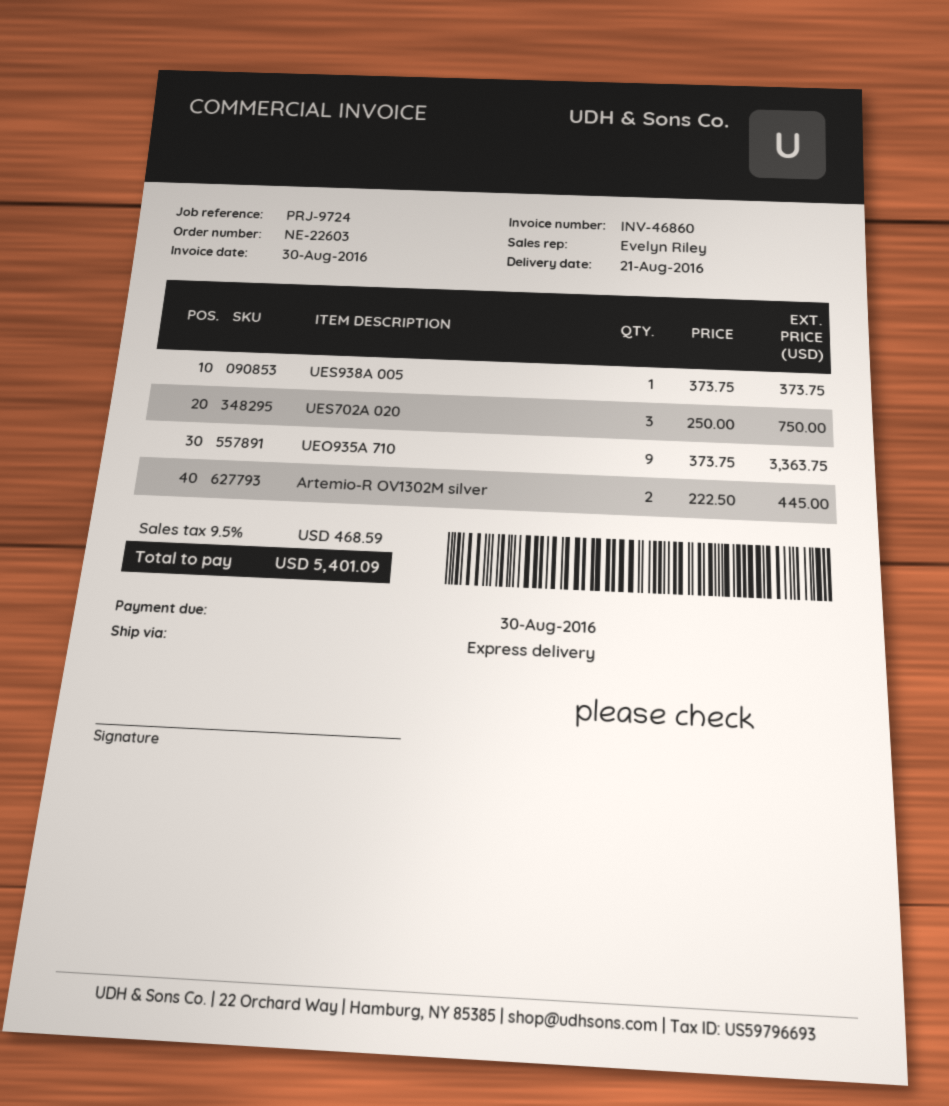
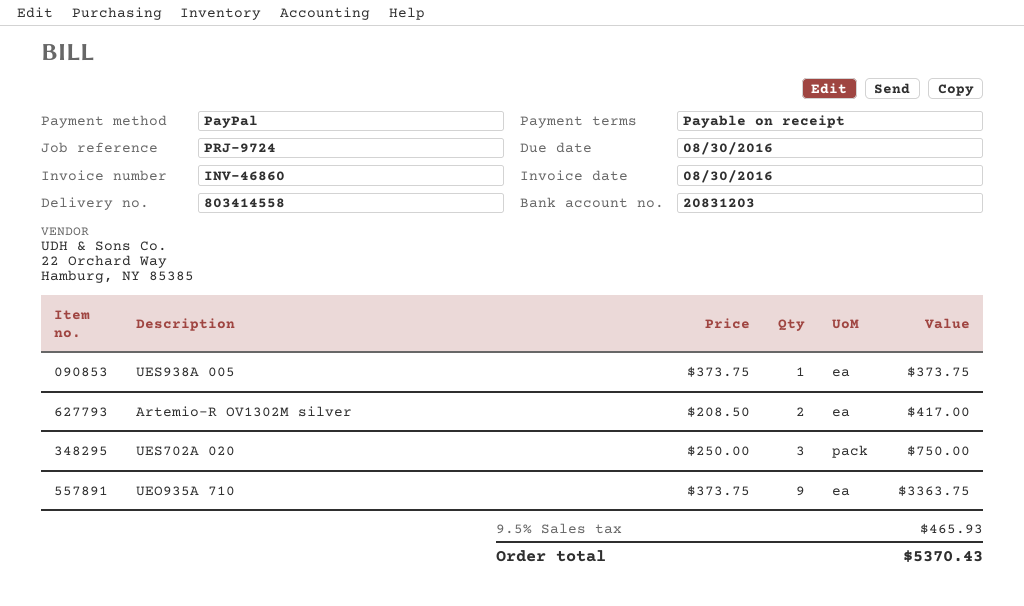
Artemio-R OV1302M silver: 2 x 222.50 = 445.00 -> 2 x 208.50 = 417.00
tax: 9.5% = 468.59 -> 9.5% = 465.93
total: 5401.09 -> 5370.43

